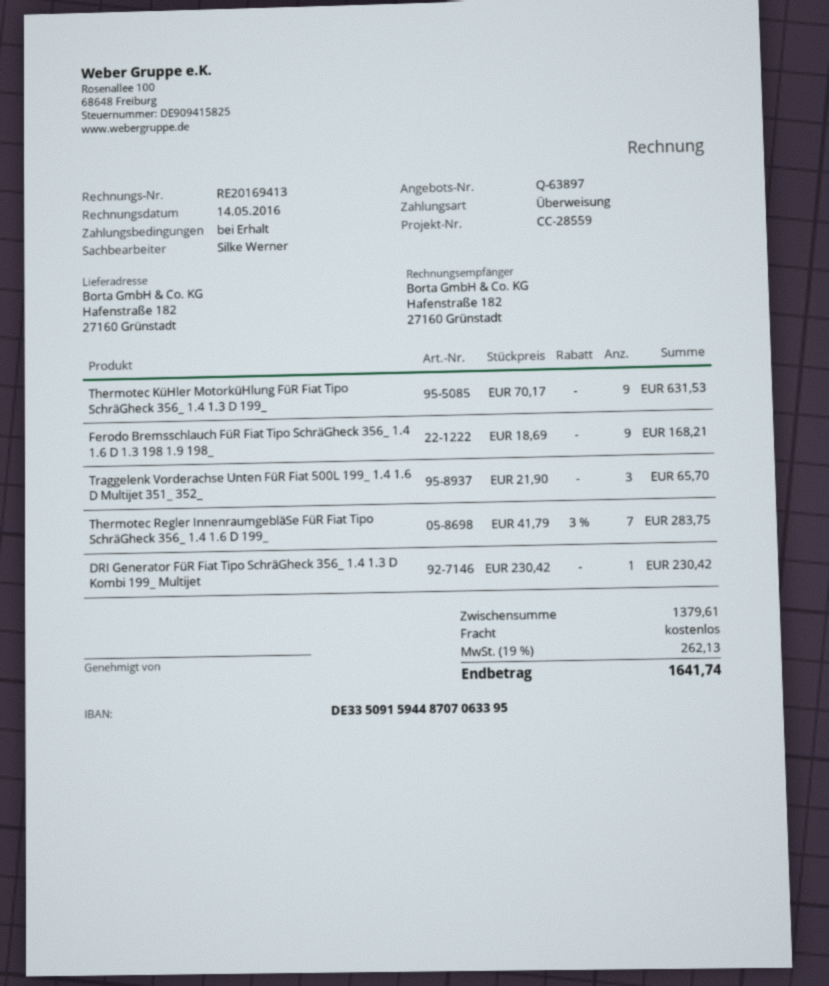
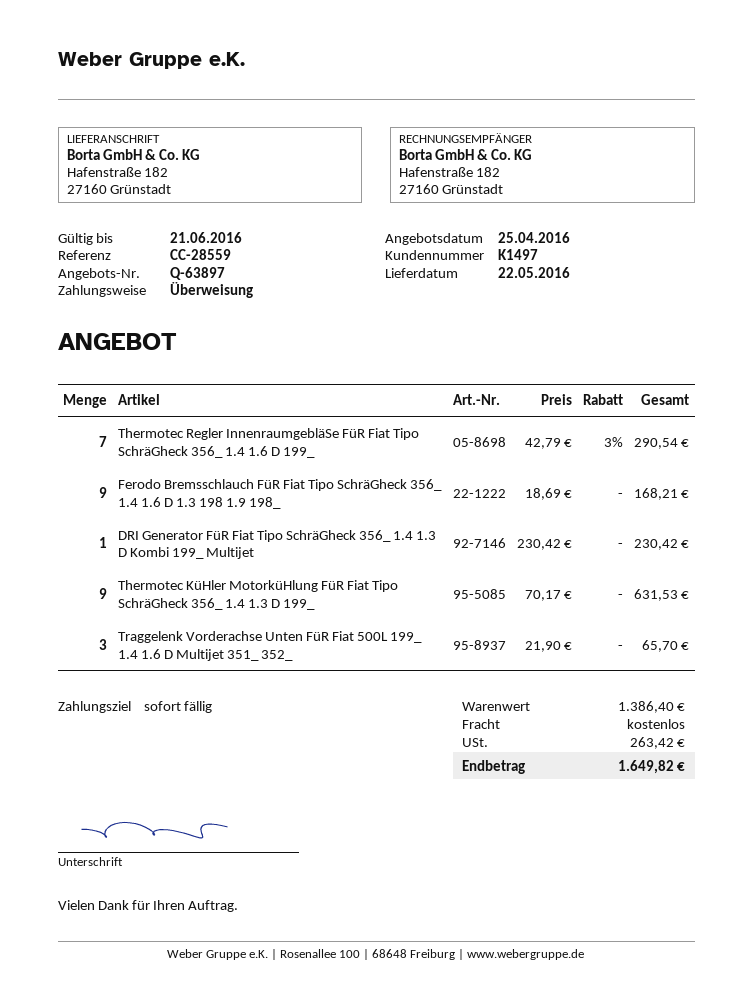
Thermotec Regler InnenraumgebläSe FüR Fiat Tipo SchräGheck 356_ 1.4 1.6 D 199_: 7 x 41.79 - 3% = 283.75 -> 7 x 42.79 - 3% = 290.54
subtotal: 1379.61 -> 1386.40
tax: 262.13 -> 263.42
total: 1641.74 -> 1649.82

